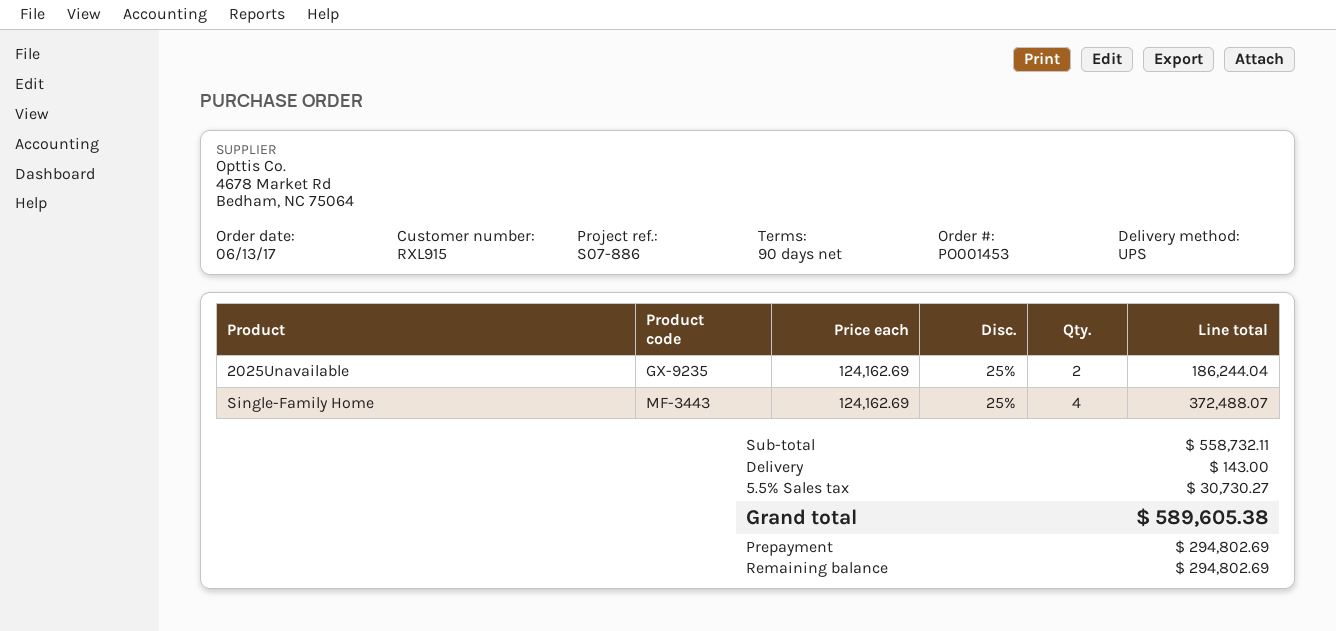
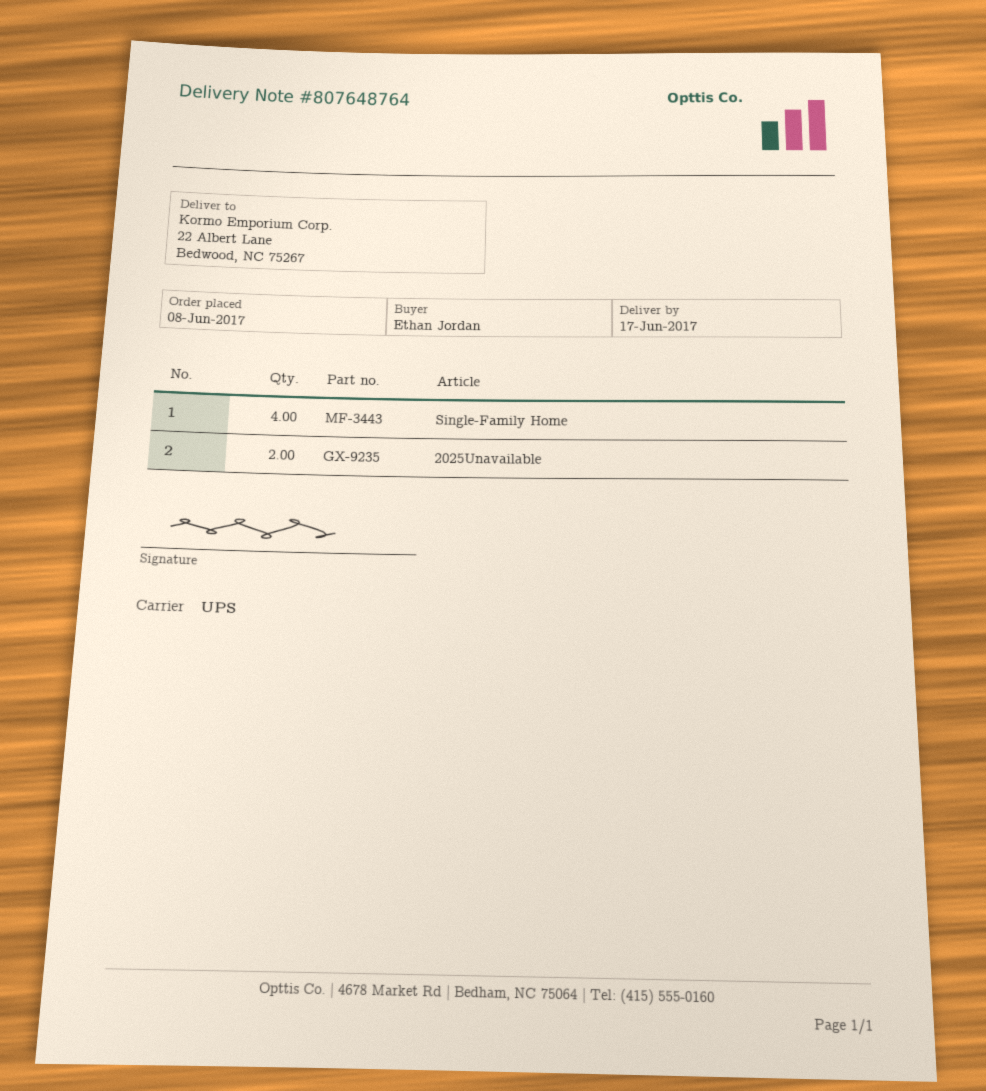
order date: 2017-06-13 -> 2017-06-08

